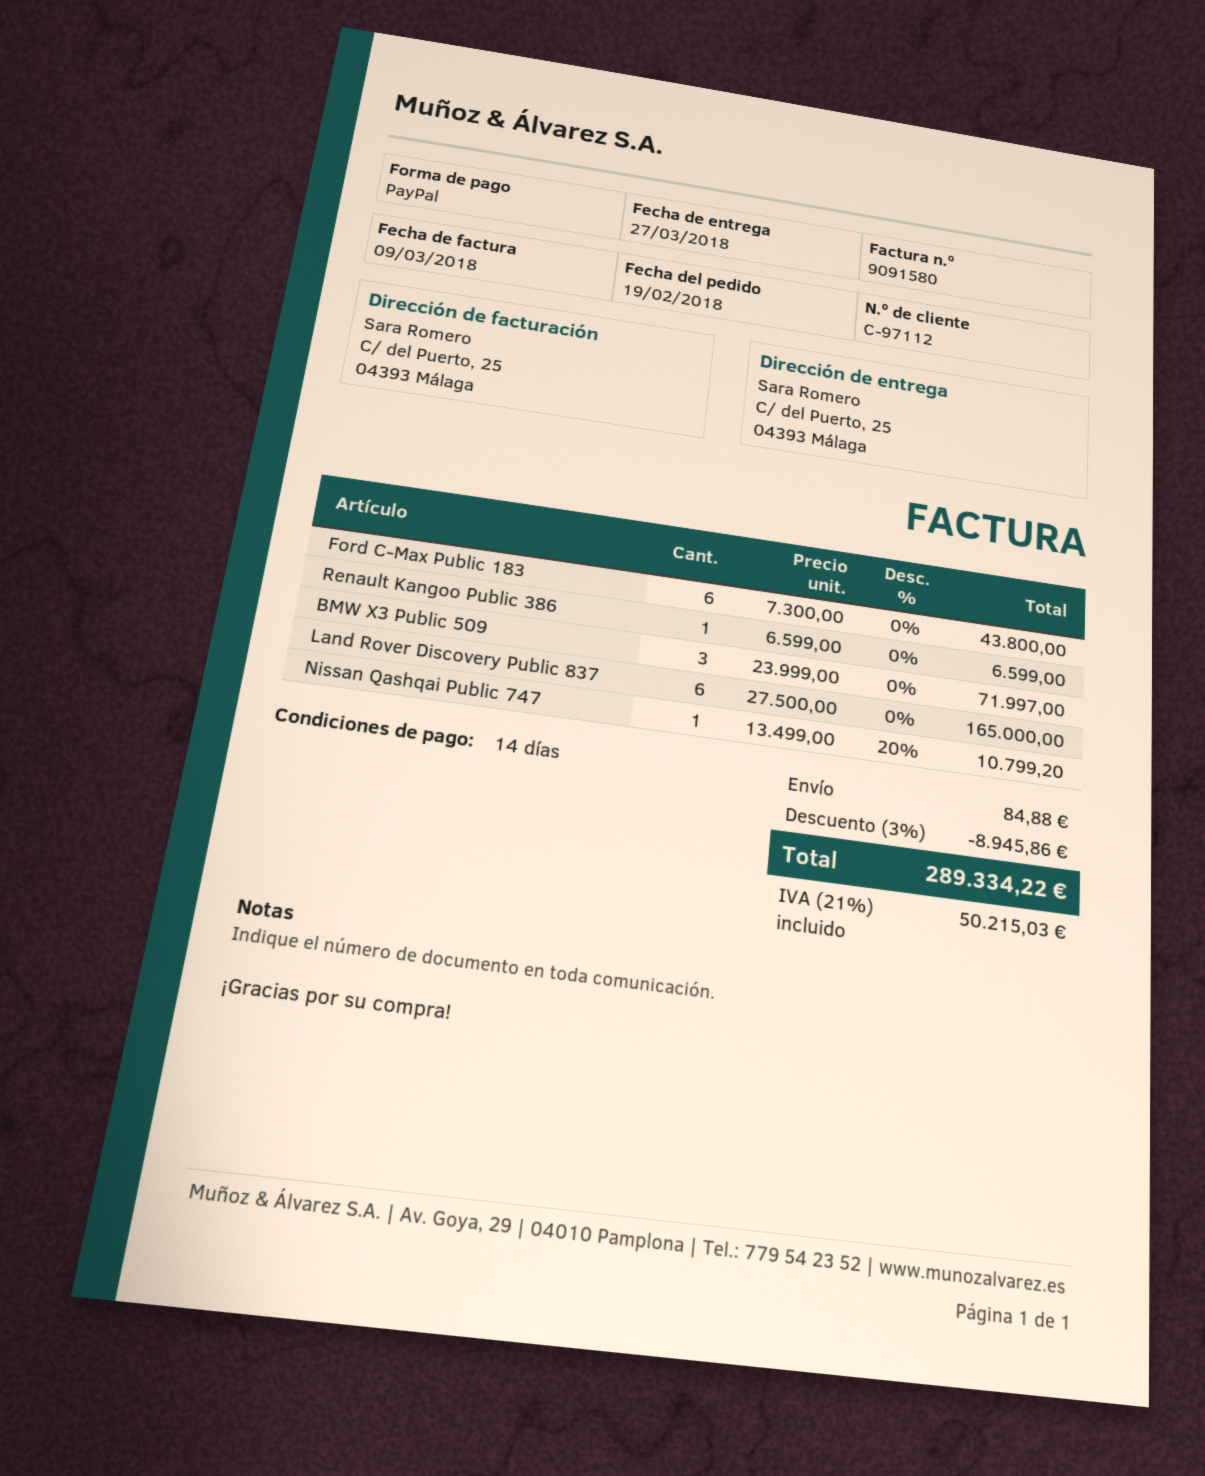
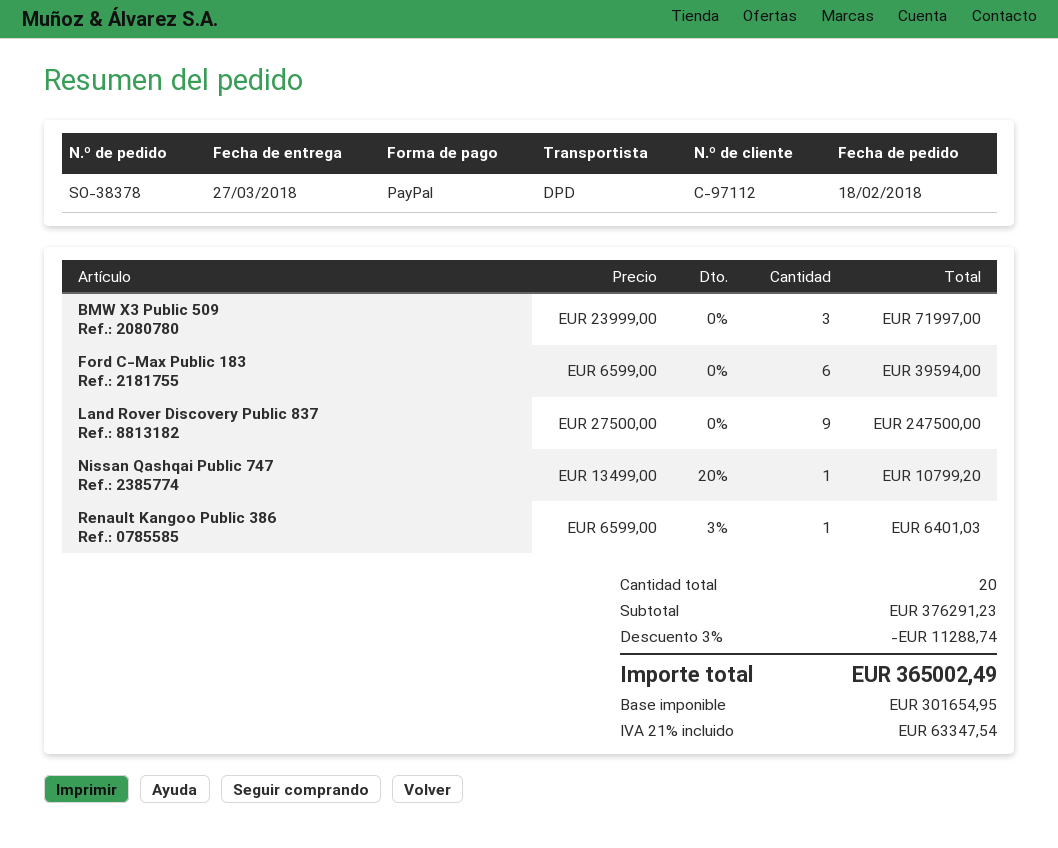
order date: 2018-02-19 -> 2018-02-18
Ford C-Max Public 183: 6 x 7300.00 = 43800.00 -> 6 x 6599.00 = 39594.00
Renault Kangoo Public 386: 1 x 6599.00 = 6599.00 -> 1 x 6599.00 - 3% = 6401.03
Land Rover Discovery Public 837: 6 x 27500.00 = 165000.00 -> 9 x 27500.00 = 247500.00
discount: 3% = 8945.86 -> 3% = 11288.74
shipping: 84.88 -> none
tax: 21% = 50215.03 -> 21% = 63347.54
total: 289334.22 -> 365002.49

